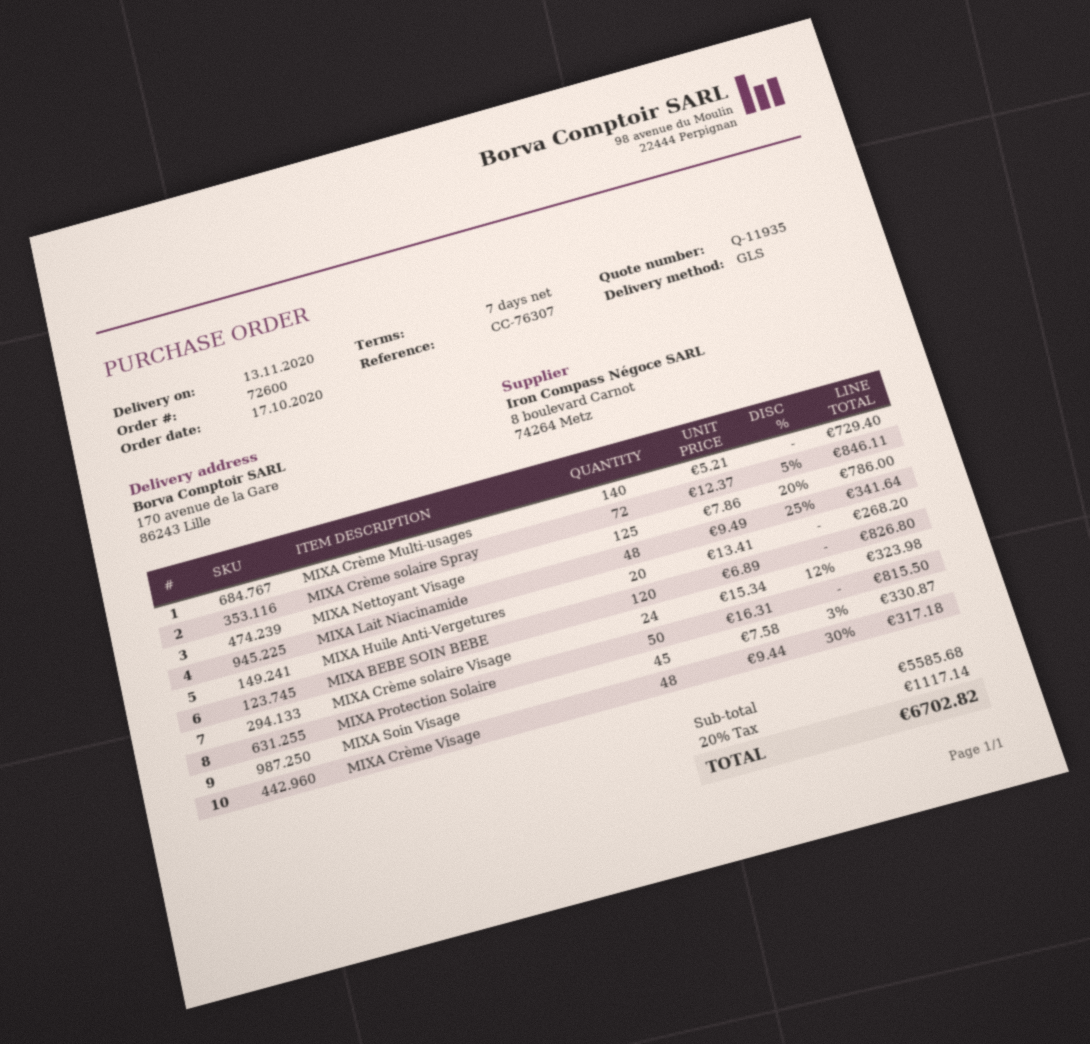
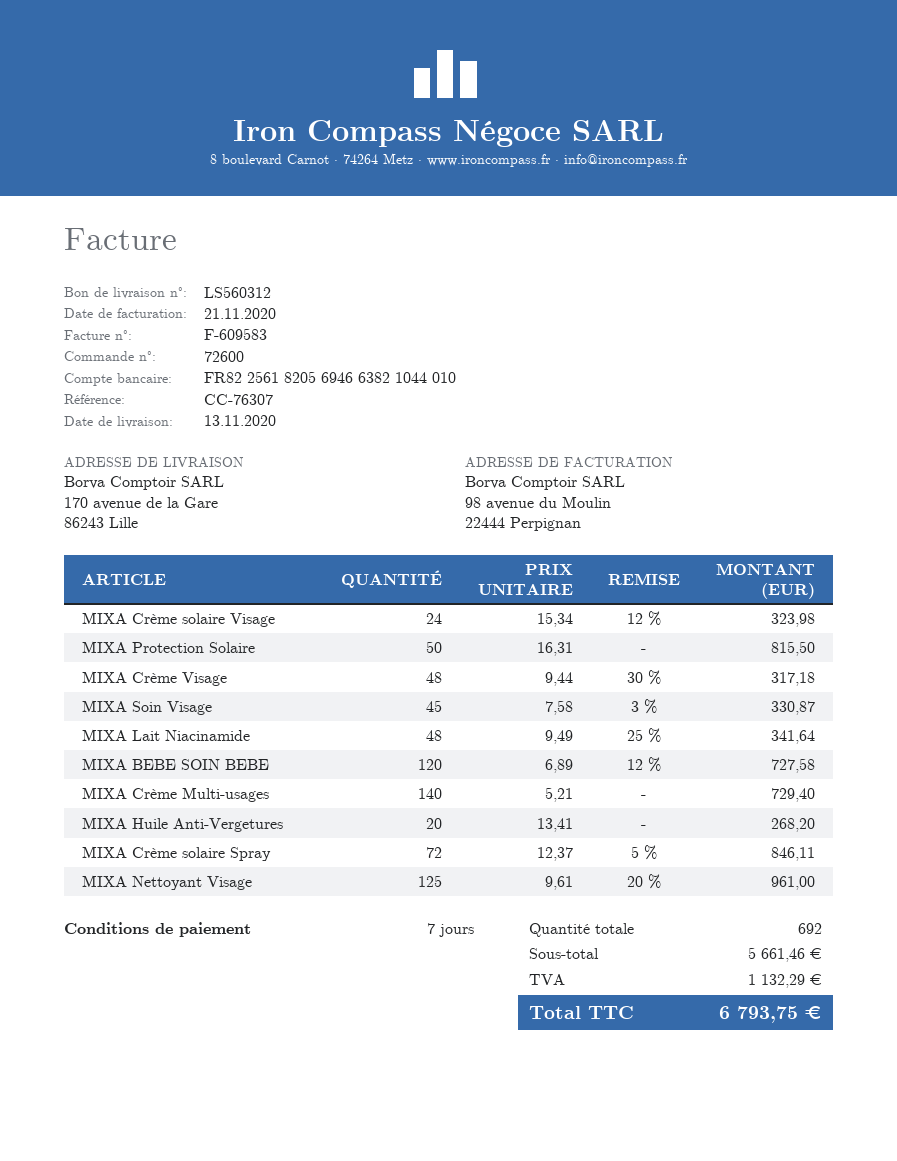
MIXA Nettoyant Visage: 125 x 7.86 - 20% = 786.00 -> 125 x 9.61 - 20% = 961.00
MIXA BEBE SOIN BEBE: 120 x 6.89 = 826.80 -> 120 x 6.89 - 12% = 727.58
subtotal: 5585.68 -> 5661.46
tax: 1117.14 -> 1132.29
total: 6702.82 -> 6793.75

